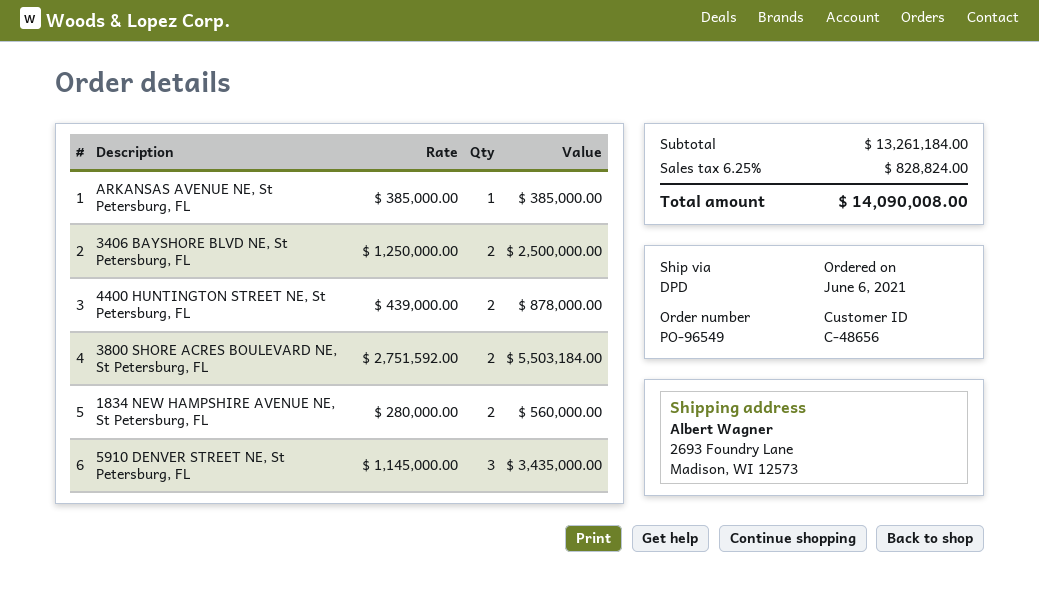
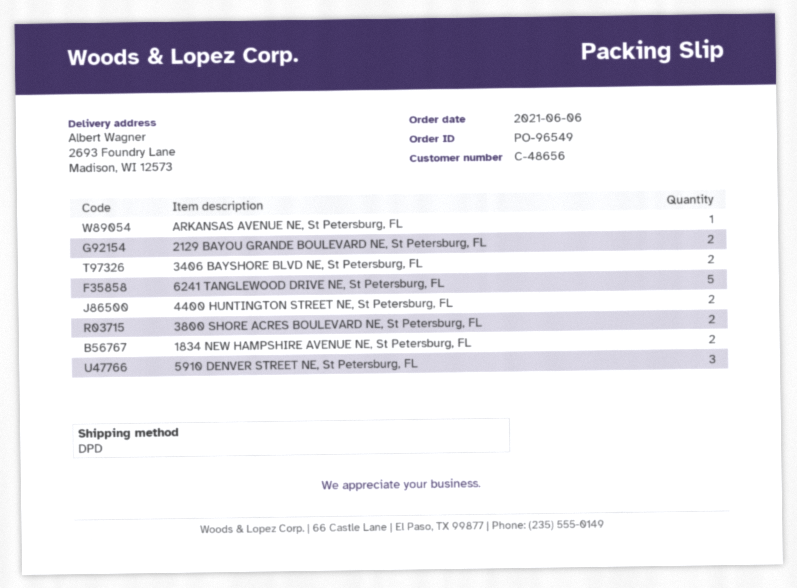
2129 BAYOU GRANDE BOULEVARD NE, St Petersburg, FL: none -> 2
6241 TANGLEWOOD DRIVE NE, St Petersburg, FL: none -> 5

